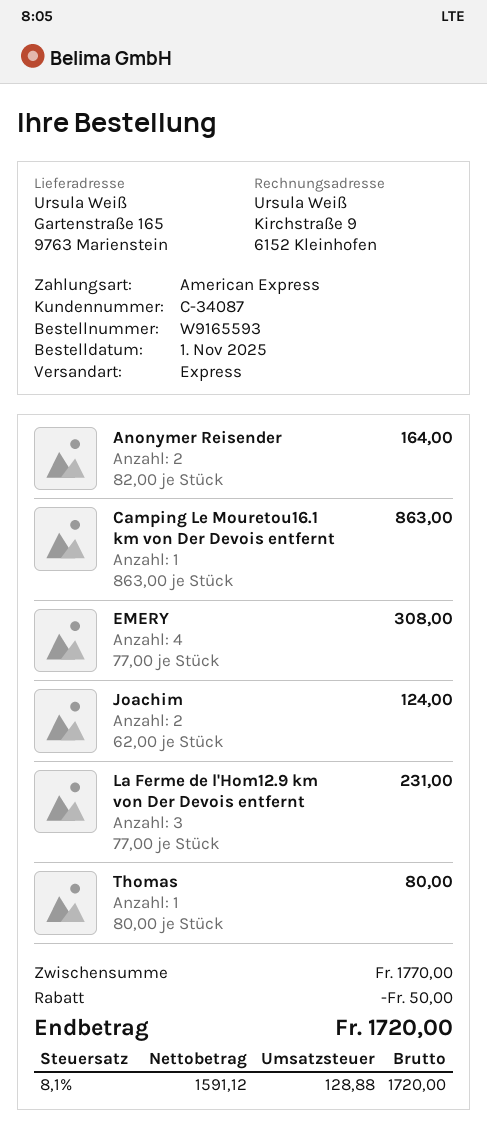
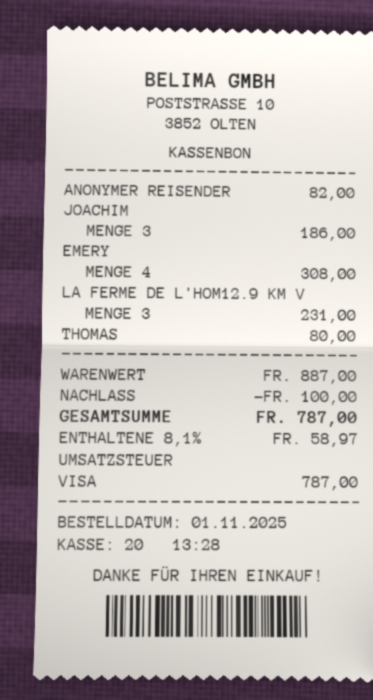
payment method: American Express -> Visa
Anonymer Reisender: 2 for 164.00 -> 1 for 82.00
Camping Le Mouretou16.1 km von Der Devois entfernt: 1 for 863.00 -> none
Joachim: 2 for 124.00 -> 3 for 186.00
subtotal: 1770.00 -> 887.00
discount: 50.00 -> 100.00
tax: 8.1% = 128.88 -> 8.1% = 58.97
total: 1720.00 -> 787.00

